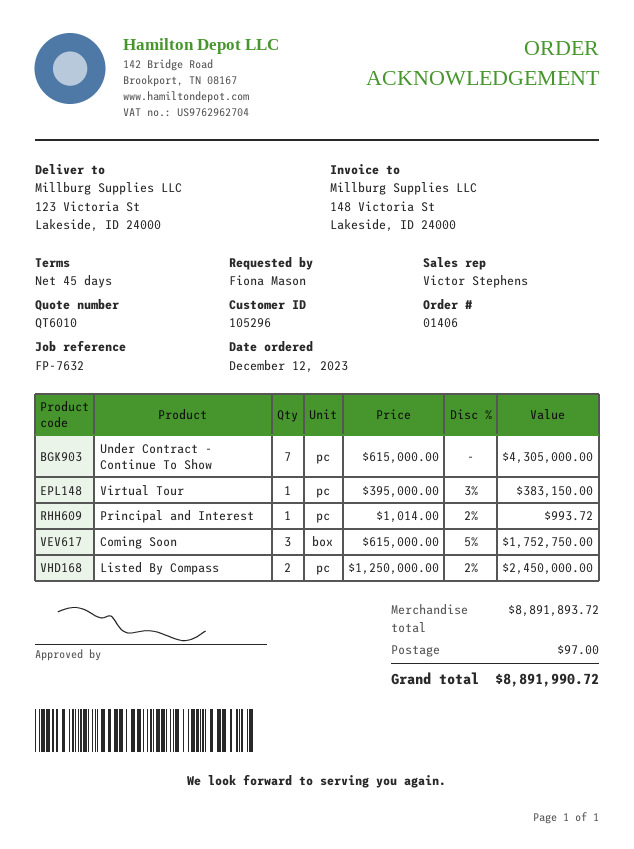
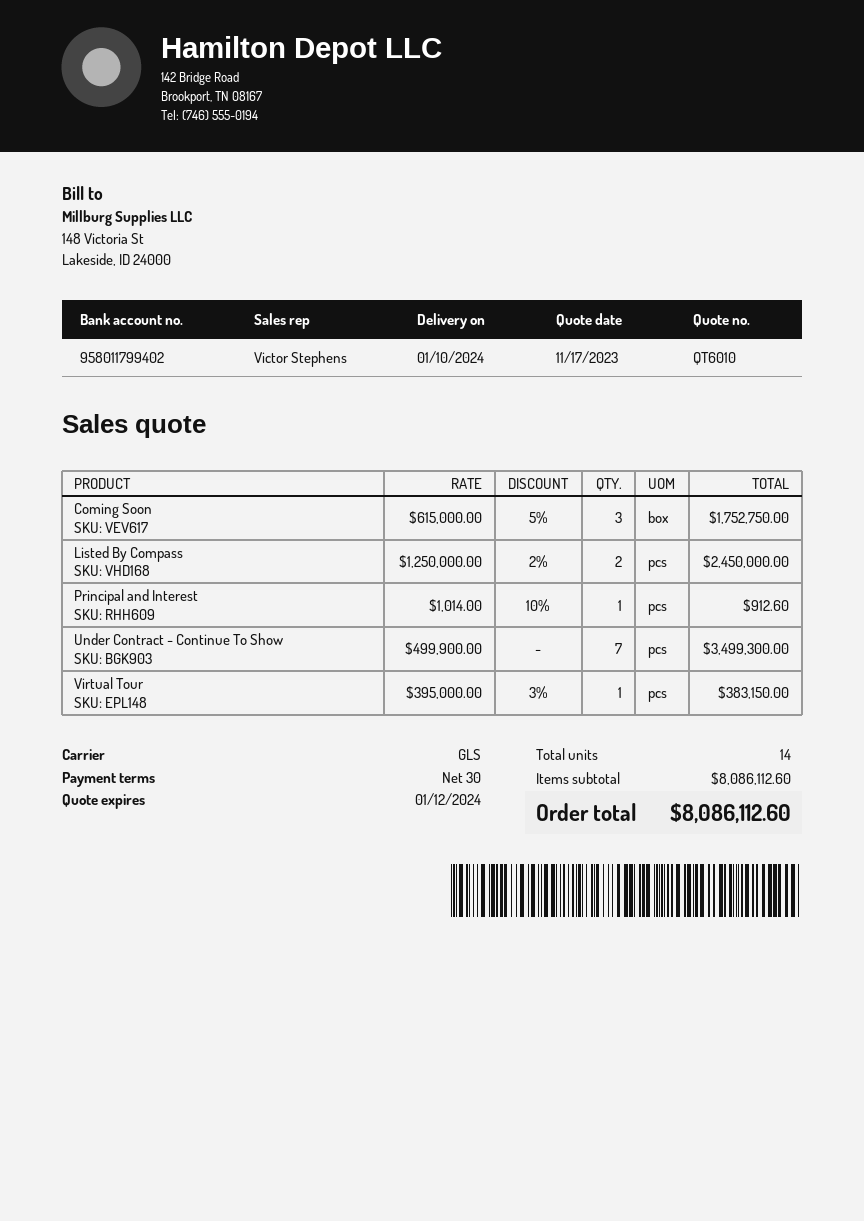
payment terms: 45 days -> 30 days
Under Contract - Continue To Show: 7 x 615000.00 = 4305000.00 -> 7 x 499900.00 = 3499300.00
Principal and Interest: 1 x 1014.00 - 2% = 993.72 -> 1 x 1014.00 - 10% = 912.60
subtotal: 8891893.72 -> 8086112.60
shipping: 97.00 -> none
total: 8891990.72 -> 8086112.60

